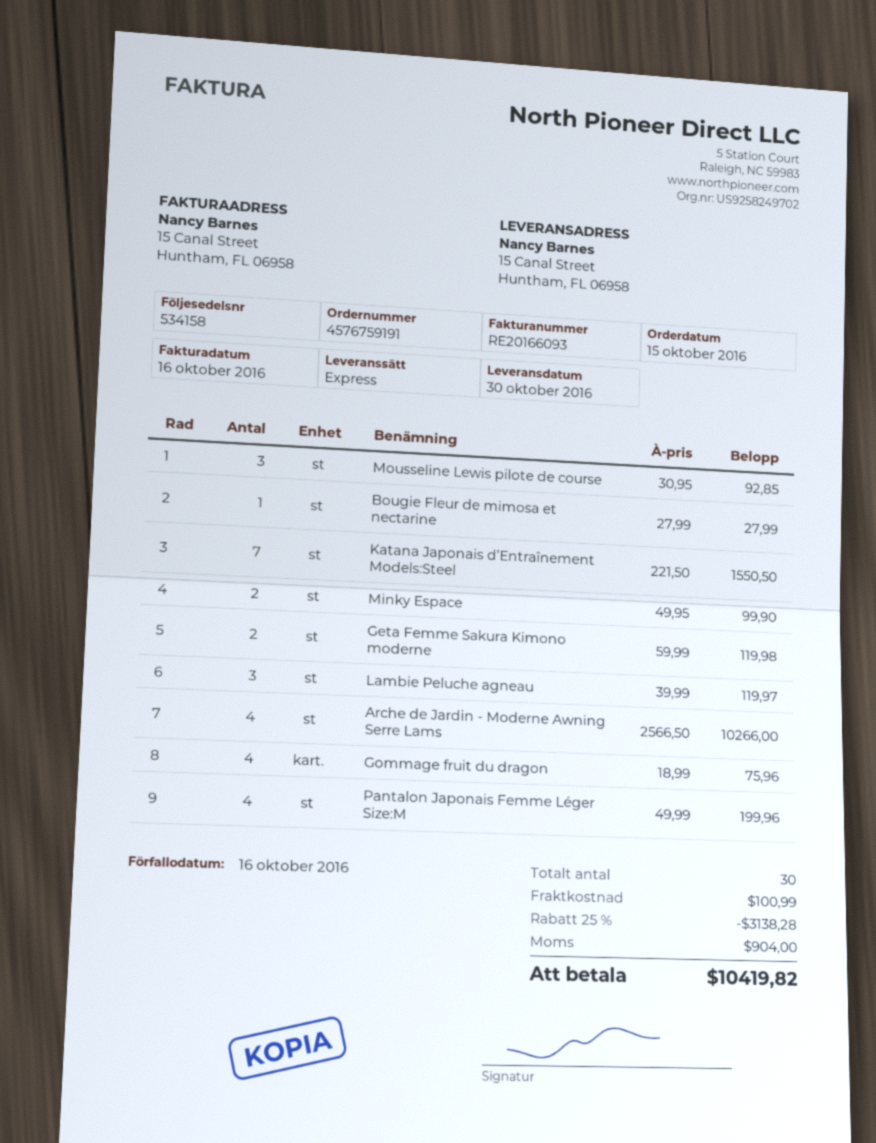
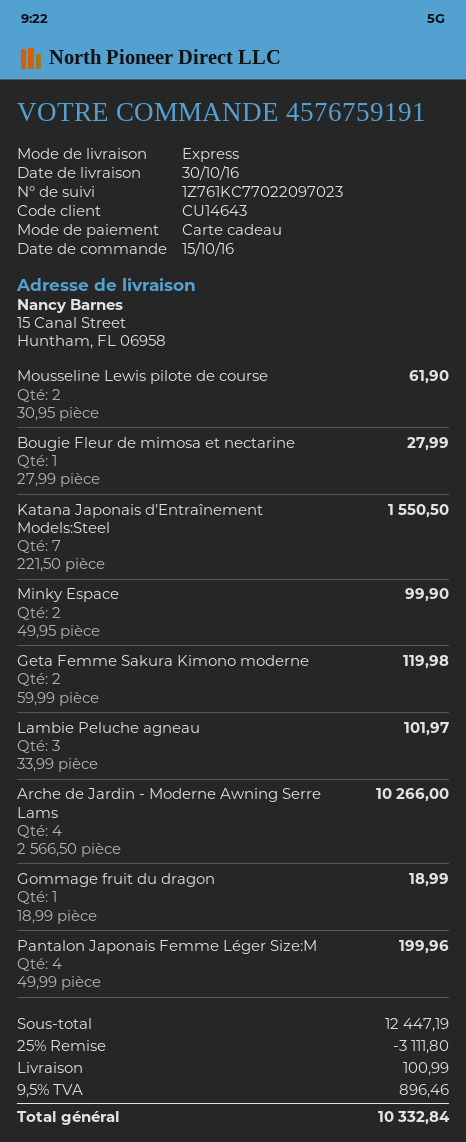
Mousseline Lewis pilote de course: 3 x 30.95 = 92.85 -> 2 x 30.95 = 61.90
Lambie Peluche agneau: 3 x 39.99 = 119.97 -> 3 x 33.99 = 101.97
Gommage fruit du dragon: 4 x 18.99 = 75.96 -> 1 x 18.99 = 18.99
discount: 25% = 3138.28 -> 25% = 3111.80
tax: 904.00 -> 896.46
total: 10419.82 -> 10332.84

